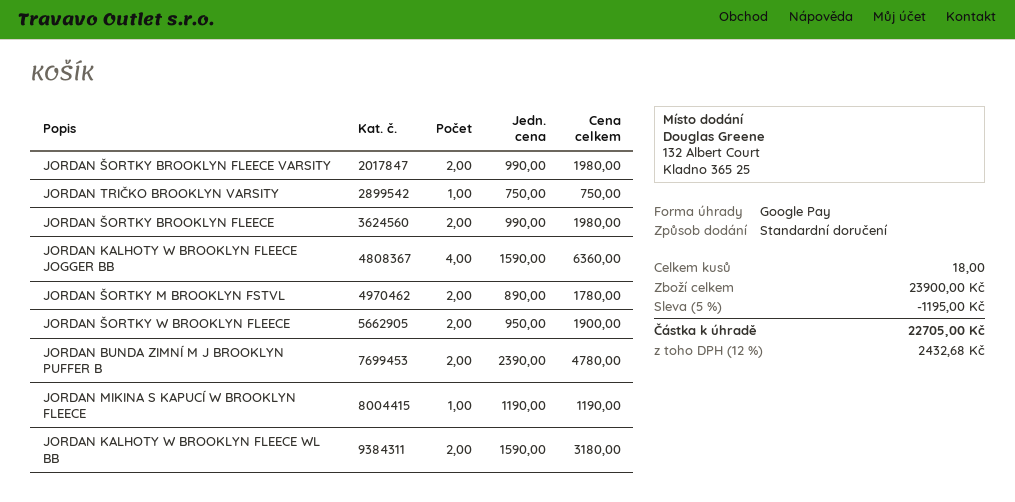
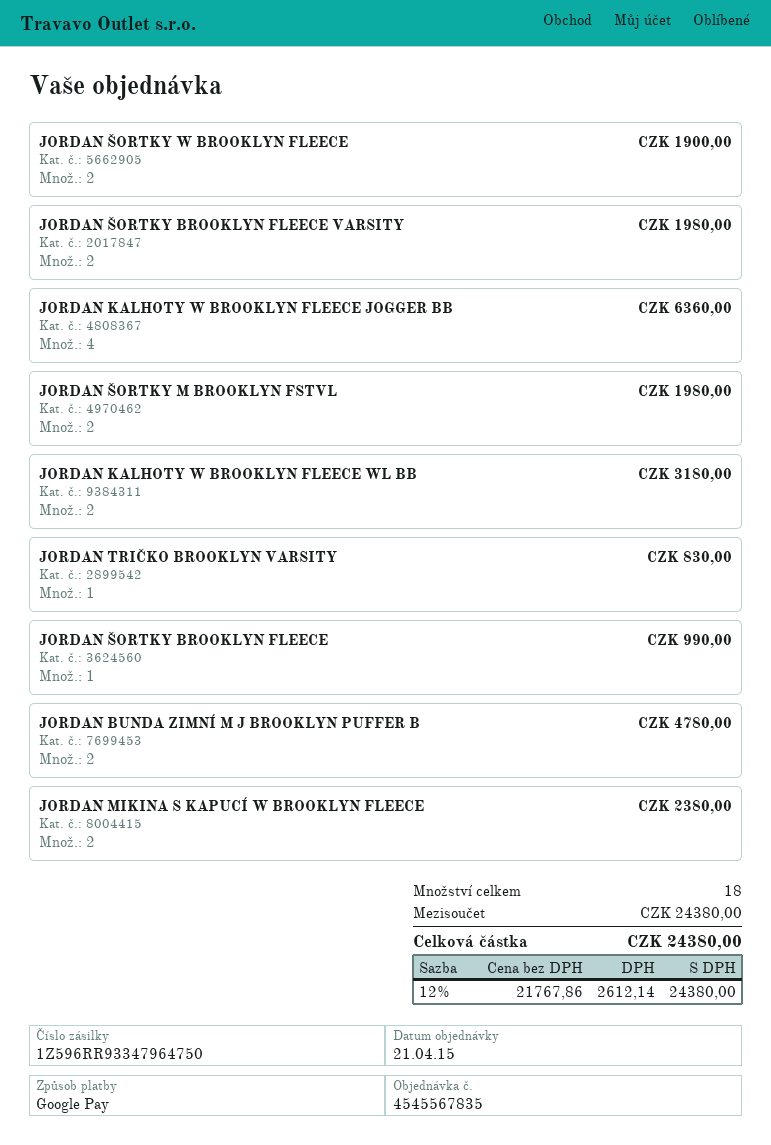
JORDAN TRIČKO BROOKLYN VARSITY: 1 for 750.00 -> 1 for 830.00
JORDAN ŠORTKY BROOKLYN FLEECE: 2 for 1980.00 -> 1 for 990.00
JORDAN ŠORTKY M BROOKLYN FSTVL: 2 for 1780.00 -> 2 for 1980.00
JORDAN MIKINA S KAPUCÍ W BROOKLYN FLEECE: 1 for 1190.00 -> 2 for 2380.00
subtotal: 23900.00 -> 24380.00
discount: 5% = 1195.00 -> none
tax: 12% = 2432.68 -> 12% = 2612.14
total: 22705.00 -> 24380.00

